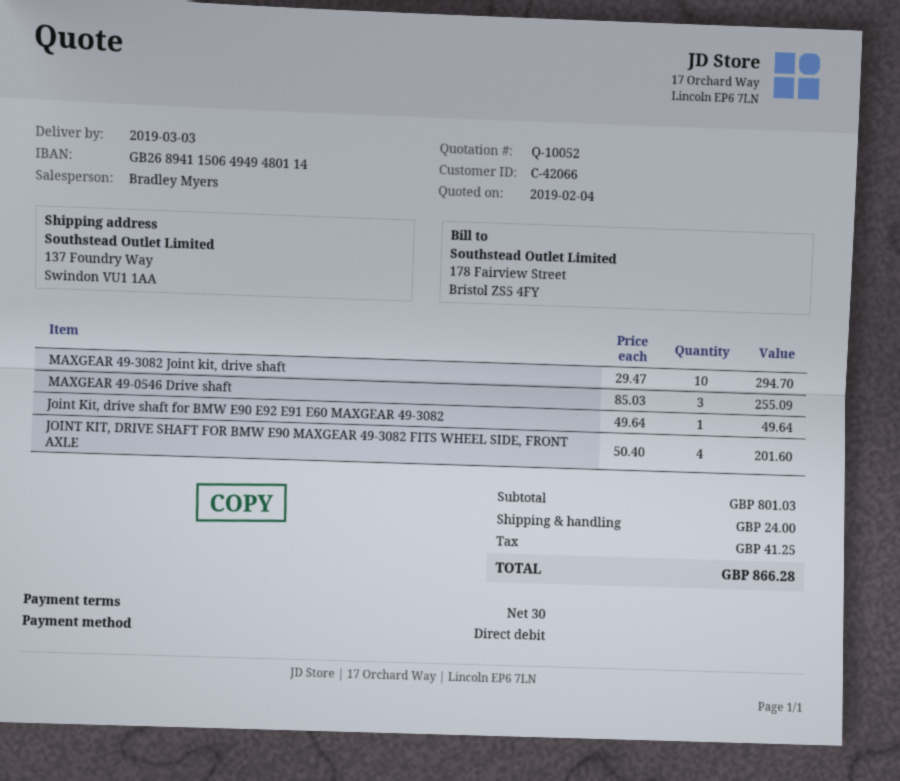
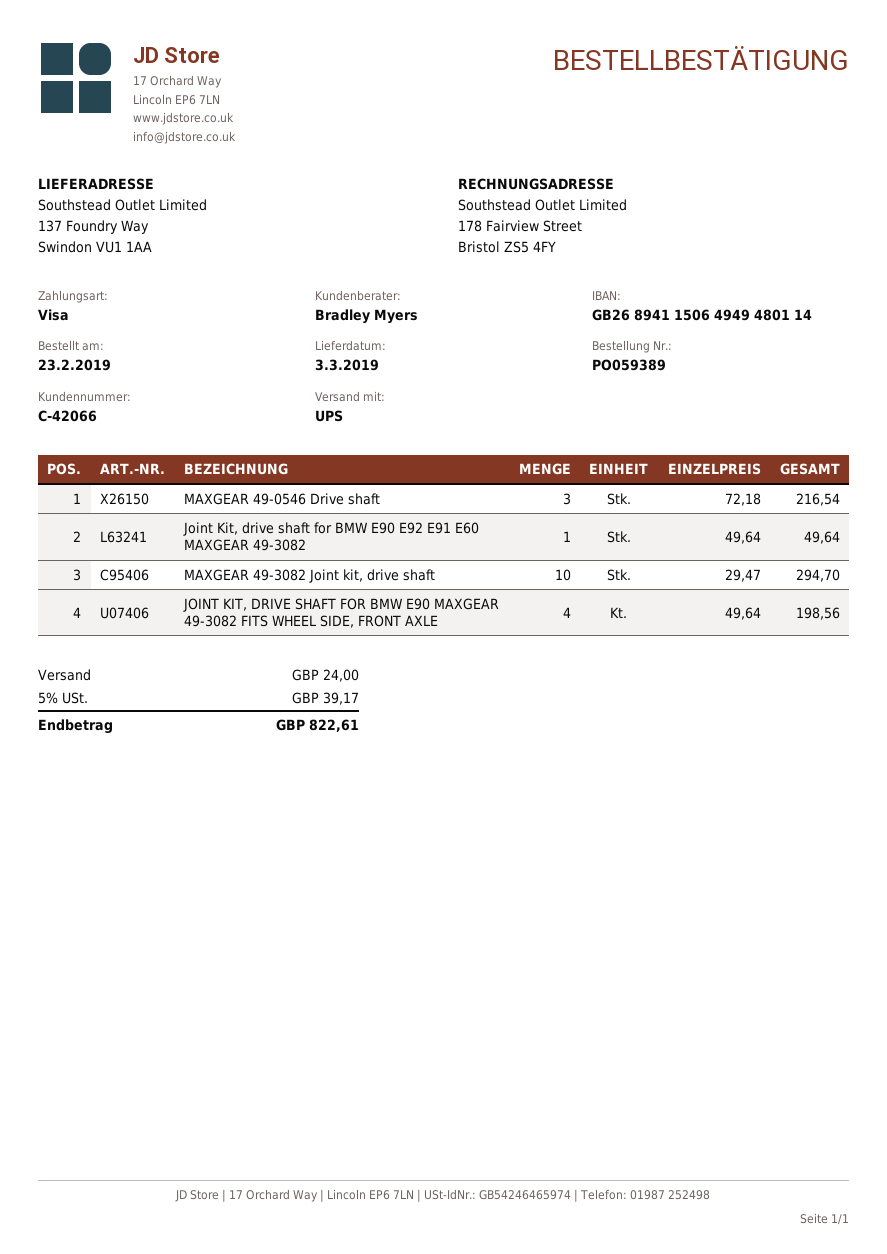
payment method: direct debit -> Visa
MAXGEAR 49-0546 Drive shaft: 3 x 85.03 = 255.09 -> 3 x 72.18 = 216.54
JOINT KIT, DRIVE SHAFT FOR BMW E90 MAXGEAR 49-3082 FITS WHEEL SIDE, FRONT AXLE: 4 x 50.40 = 201.60 -> 4 x 49.64 = 198.56
tax: 41.25 -> 39.17
total: 866.28 -> 822.61

